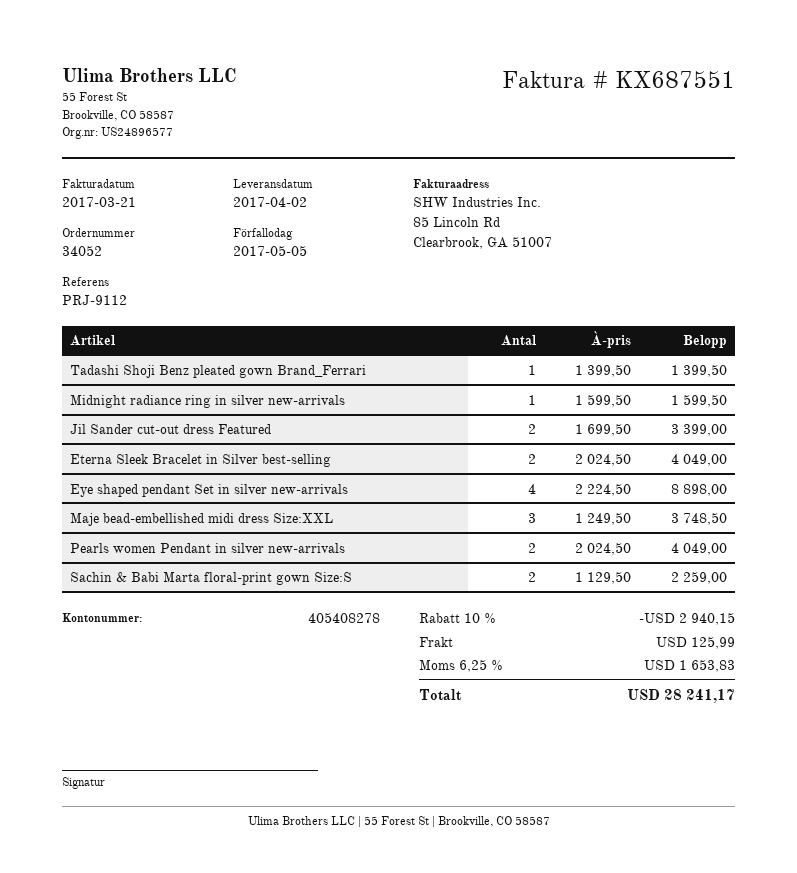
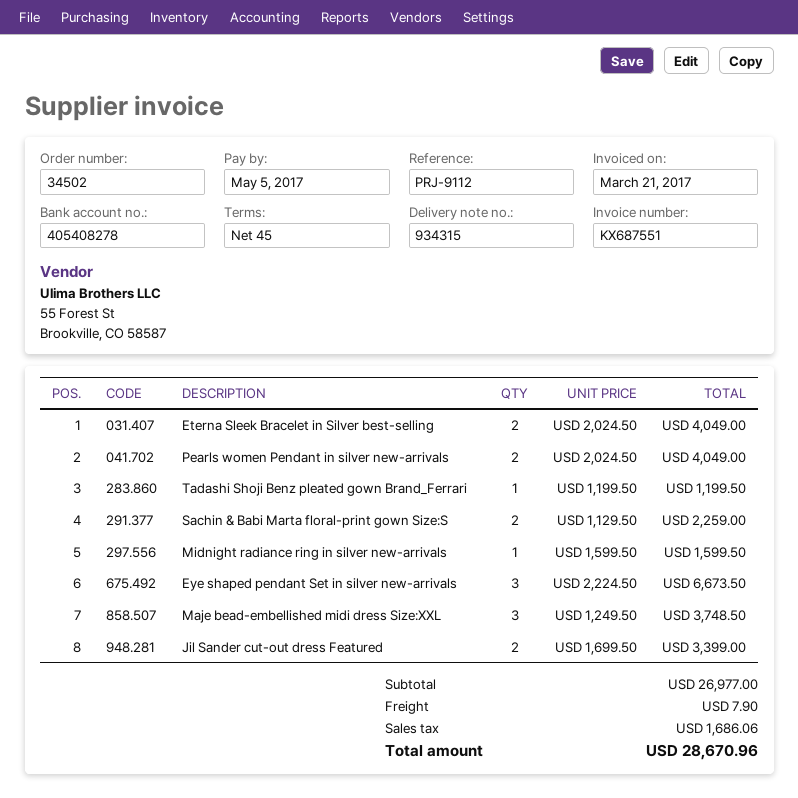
order number: 34052 -> 34502
Tadashi Shoji Benz pleated gown Brand_Ferrari: 1 x 1399.50 = 1399.50 -> 1 x 1199.50 = 1199.50
Eye shaped pendant Set in silver new-arrivals: 4 x 2224.50 = 8898.00 -> 3 x 2224.50 = 6673.50
discount: 10% = 2940.15 -> none
shipping: 125.99 -> 7.90
tax: 1653.83 -> 1686.06
total: 28241.17 -> 28670.96

